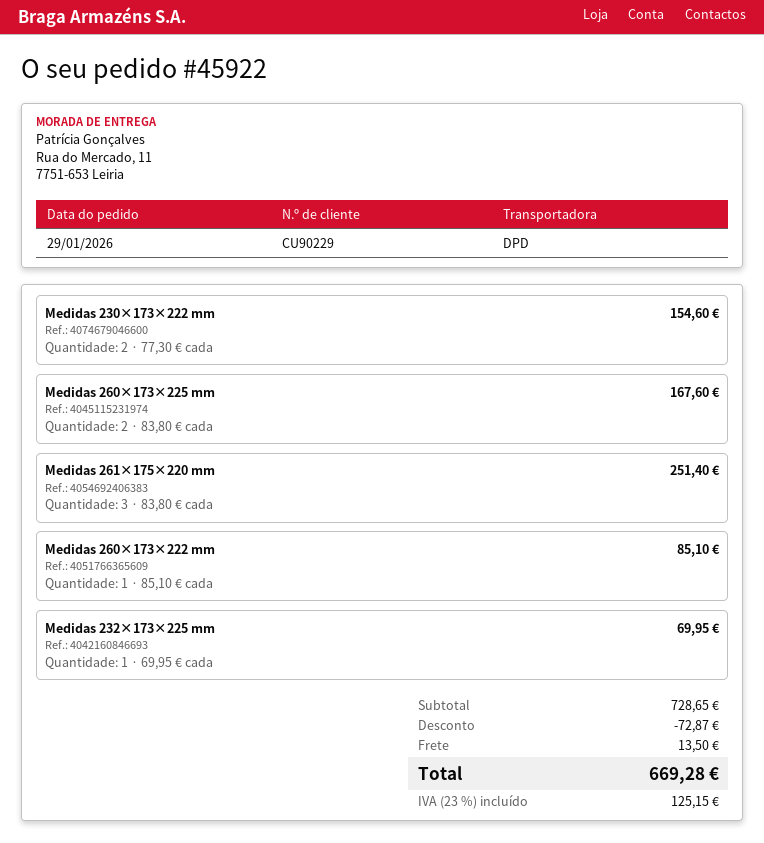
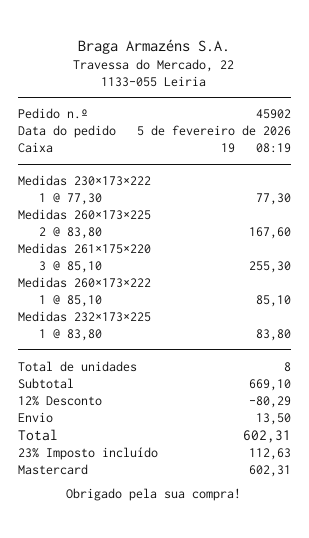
order number: 45922 -> 45902
order date: 2026-01-29 -> 2026-02-05
Medidas 230×173×222 mm: 2 x 77.30 = 154.60 -> 1 x 77.30 = 77.30
Medidas 261×175×220 mm: 3 x 83.80 = 251.40 -> 3 x 85.10 = 255.30
Medidas 232×173×225 mm: 1 x 69.95 = 69.95 -> 1 x 83.80 = 83.80
subtotal: 728.65 -> 669.10
discount: 72.87 -> 80.29
tax: 23% = 125.15 -> 23% = 112.63
total: 669.28 -> 602.31

